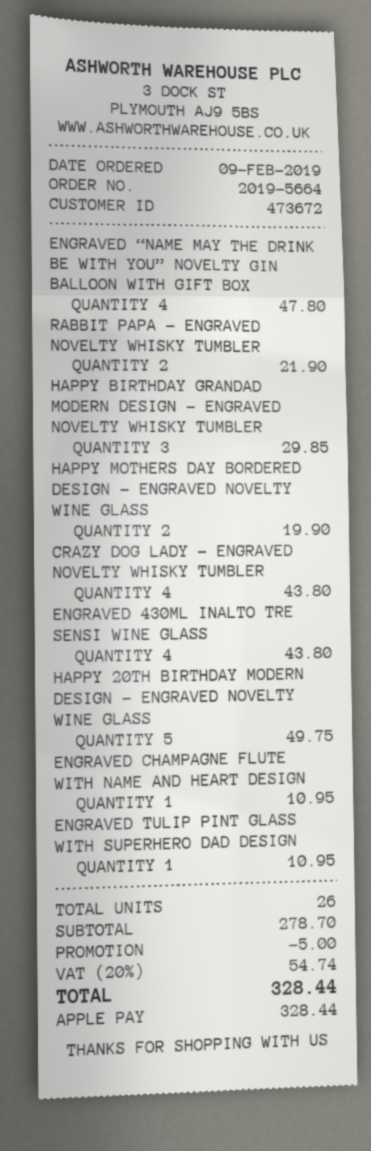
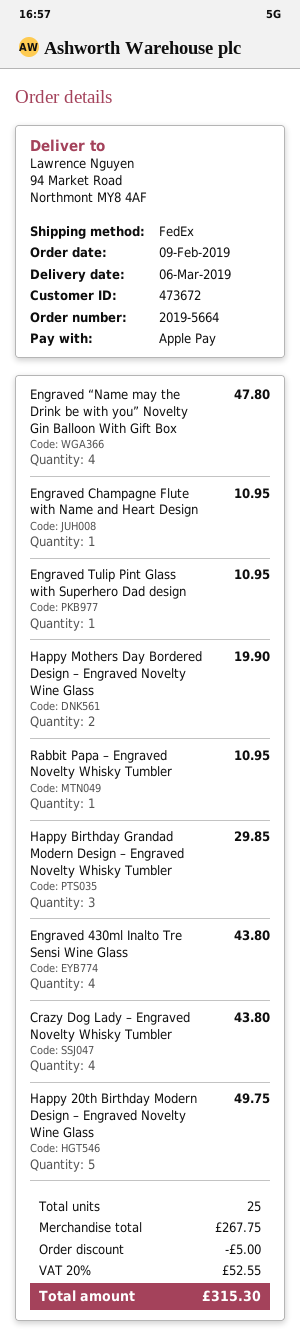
RABBIT PAPA – ENGRAVED NOVELTY WHISKY TUMBLER: 2 for 21.90 -> 1 for 10.95
total quantity: 26 -> 25
subtotal: 278.70 -> 267.75
tax: 20% = 54.74 -> 20% = 52.55
total: 328.44 -> 315.30

